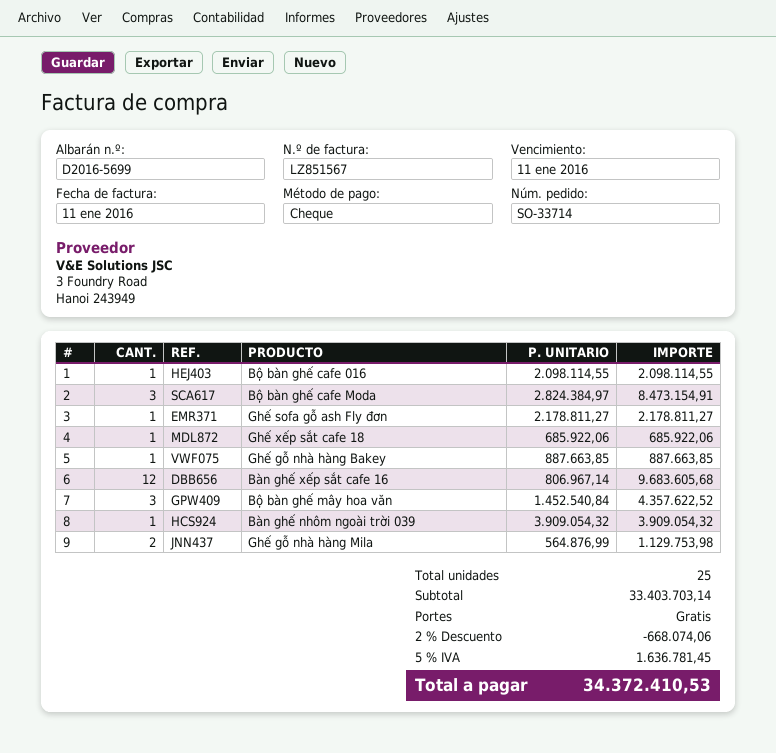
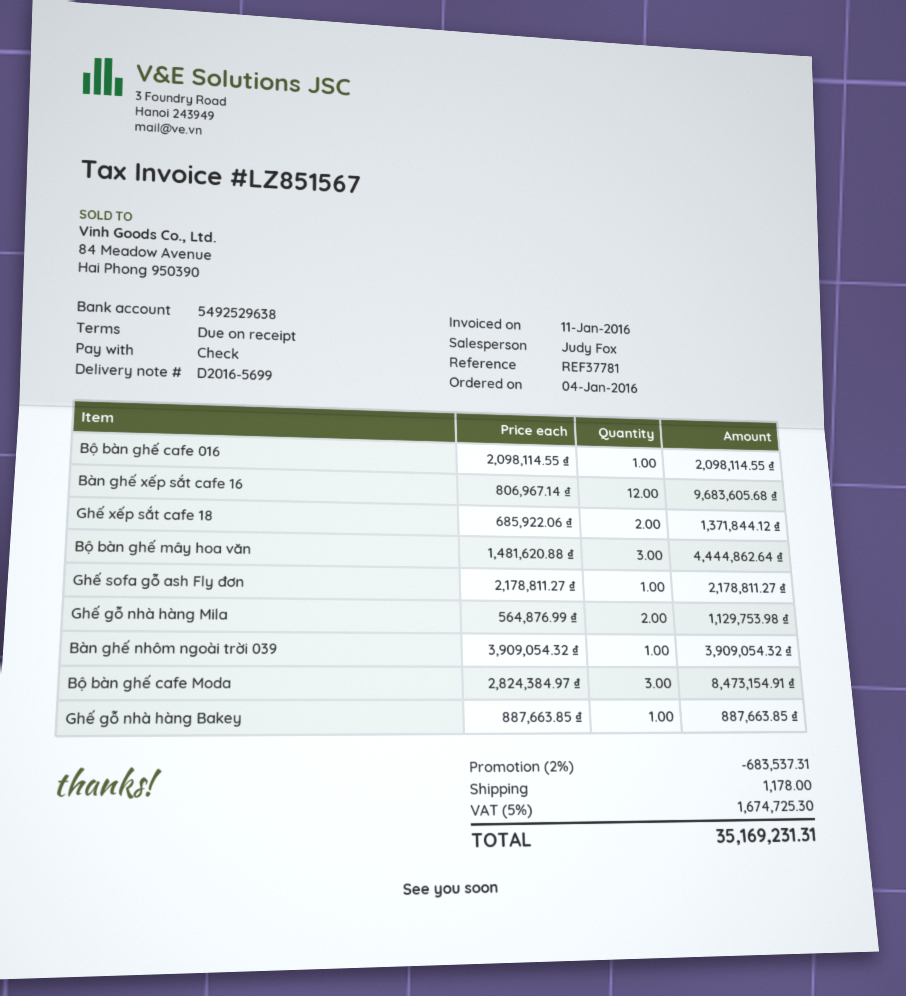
Ghế xếp sắt cafe 18: 1 x 685922.06 = 685922.06 -> 2 x 685922.06 = 1371844.12
Bộ bàn ghế mây hoa văn: 3 x 1452540.84 = 4357622.52 -> 3 x 1481620.88 = 4444862.64
discount: 2% = 668074.06 -> 2% = 683537.31
shipping: 0.00 -> 1178.00
tax: 5% = 1636781.45 -> 5% = 1674725.30
total: 34372410.53 -> 35169231.31

